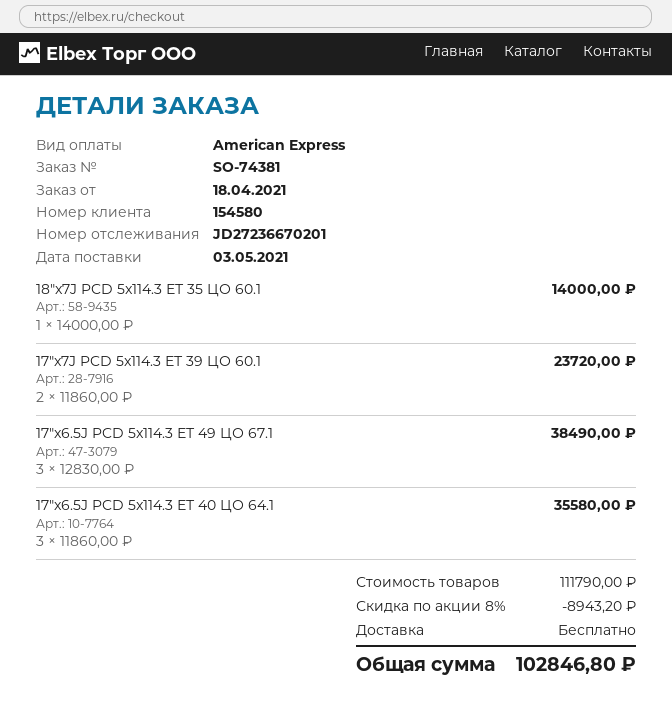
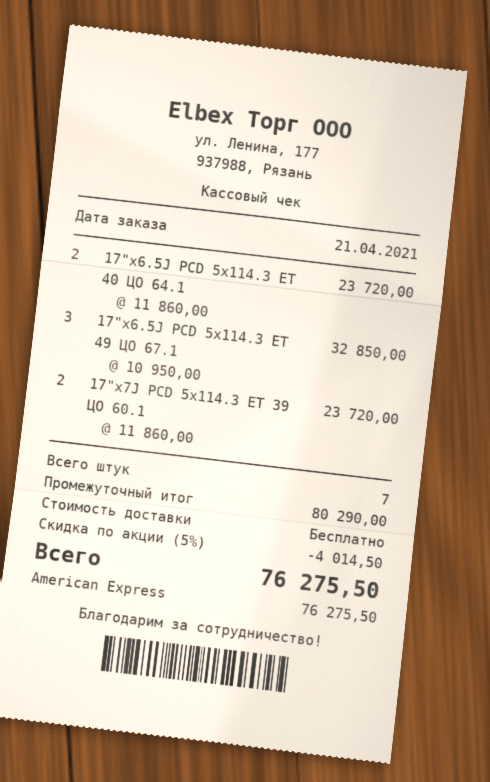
order date: 2021-04-18 -> 2021-04-21
18"x7J PCD 5x114.3 ЕТ 35 ЦО 60.1: 1 x 14000.00 = 14000.00 -> none
17"x6.5J PCD 5x114.3 ЕТ 49 ЦО 67.1: 3 x 12830.00 = 38490.00 -> 3 x 10950.00 = 32850.00
17"x6.5J PCD 5x114.3 ЕТ 40 ЦО 64.1: 3 x 11860.00 = 35580.00 -> 2 x 11860.00 = 23720.00
subtotal: 111790.00 -> 80290.00
discount: 8% = 8943.20 -> 5% = 4014.50
total: 102846.80 -> 76275.50

